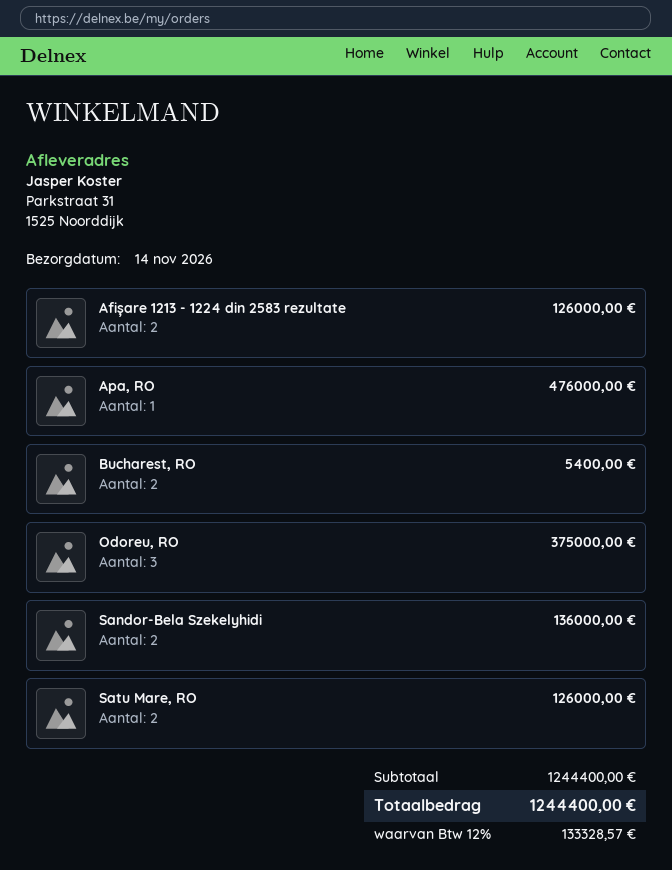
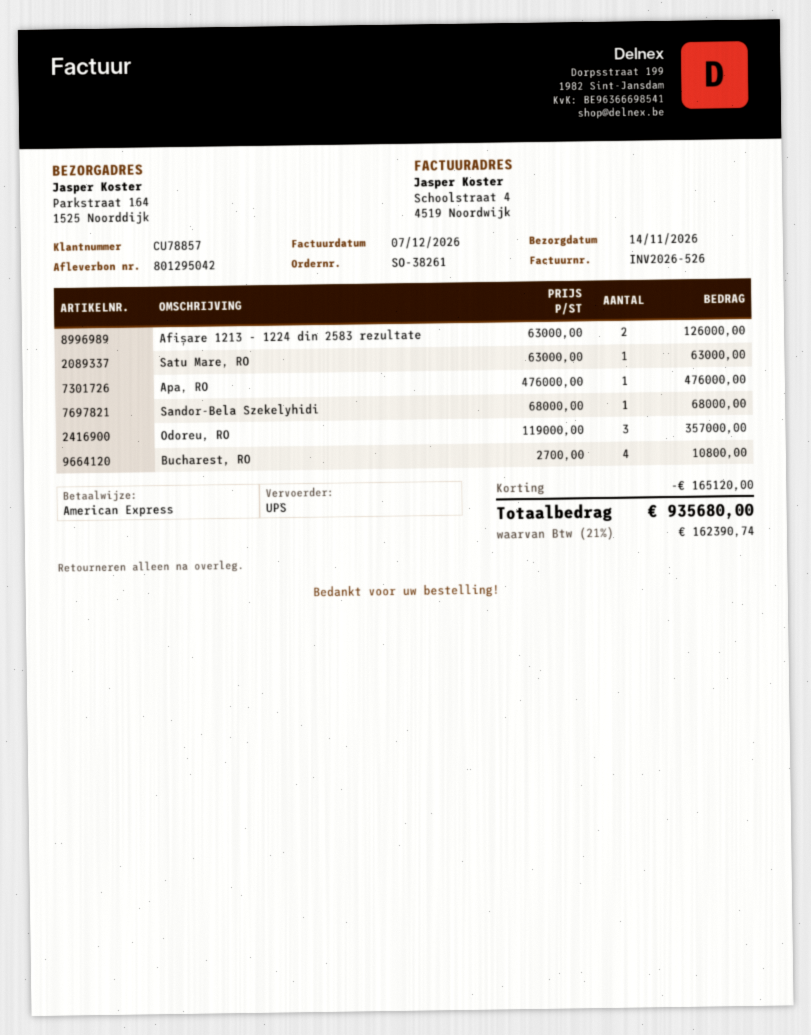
ship to: Parkstraat 31, 1525 Noorddijk -> Parkstraat 164, 1525 Noorddijk
Bucharest, RO: 2 for 5400.00 -> 4 for 10800.00
Odoreu, RO: 3 for 375000.00 -> 3 for 357000.00
Sandor-Bela Szekelyhidi: 2 for 136000.00 -> 1 for 68000.00
Satu Mare, RO: 2 for 126000.00 -> 1 for 63000.00
discount: none -> 165120.00
tax: 12% = 133328.57 -> 21% = 162390.74
total: 1244400.00 -> 935680.00

